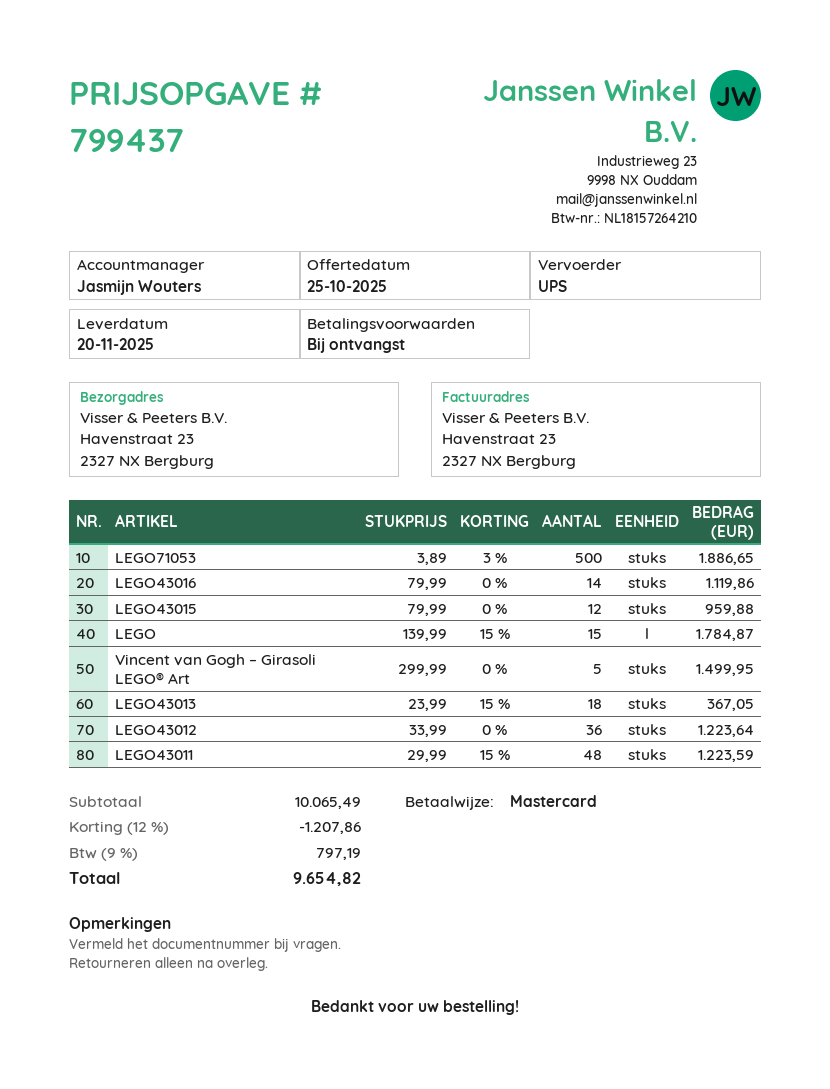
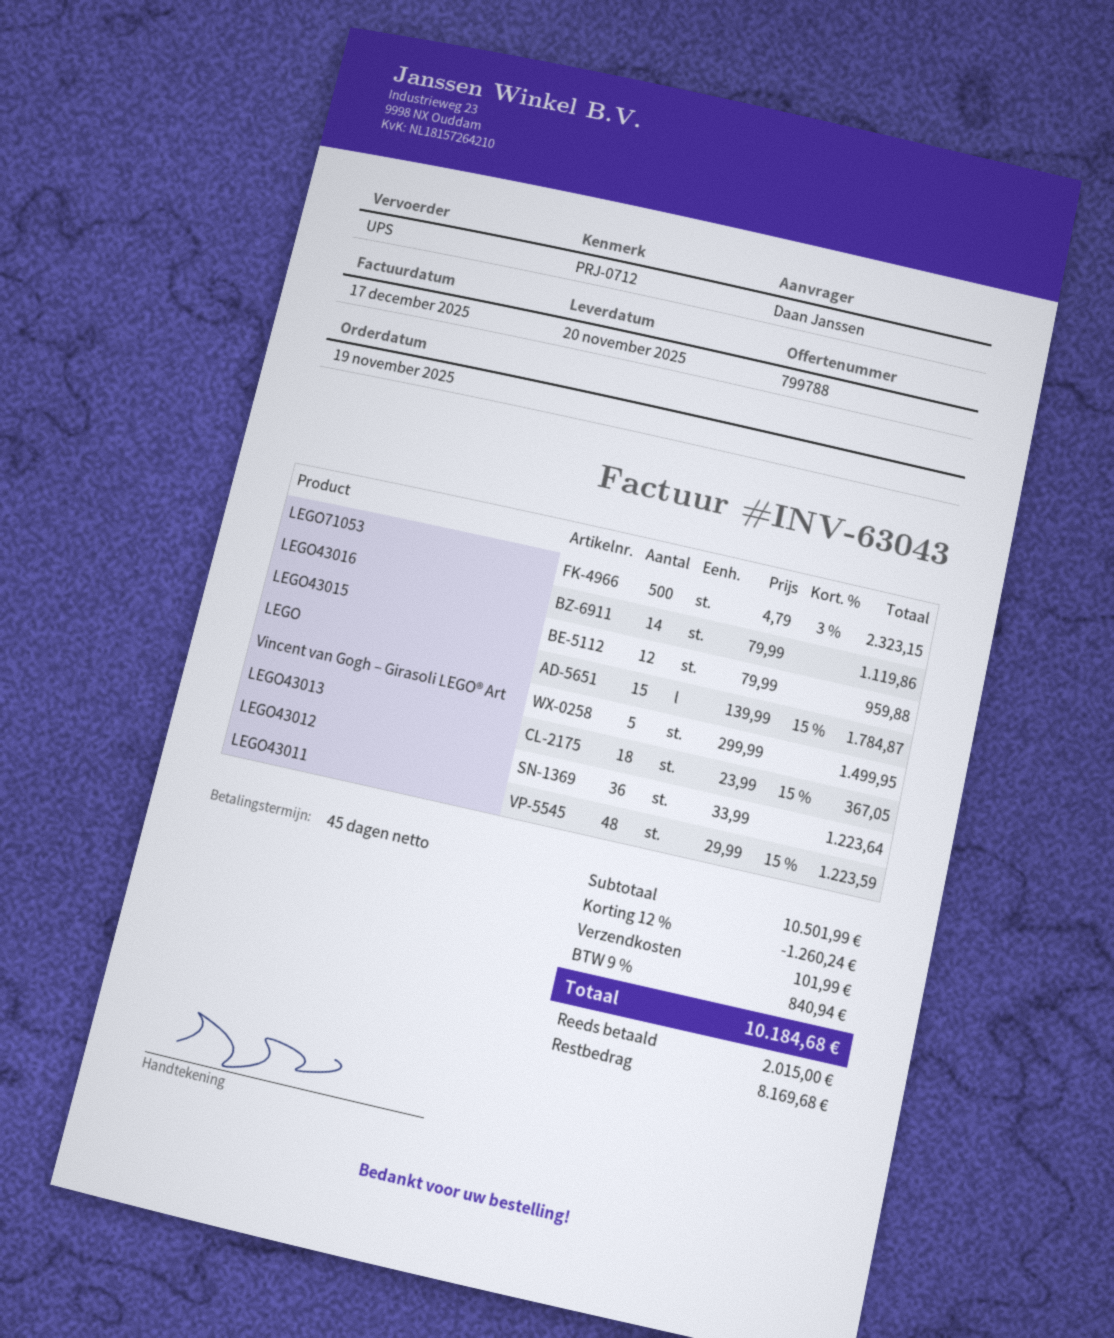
quote number: 799437 -> 799788
payment terms: on receipt -> 45 days
LEGO71053: 500 x 3.89 - 3% = 1886.65 -> 500 x 4.79 - 3% = 2323.15
subtotal: 10065.49 -> 10501.99
discount: 12% = 1207.86 -> 12% = 1260.24
shipping: none -> 101.99
tax: 9% = 797.19 -> 9% = 840.94
total: 9654.82 -> 10184.68

